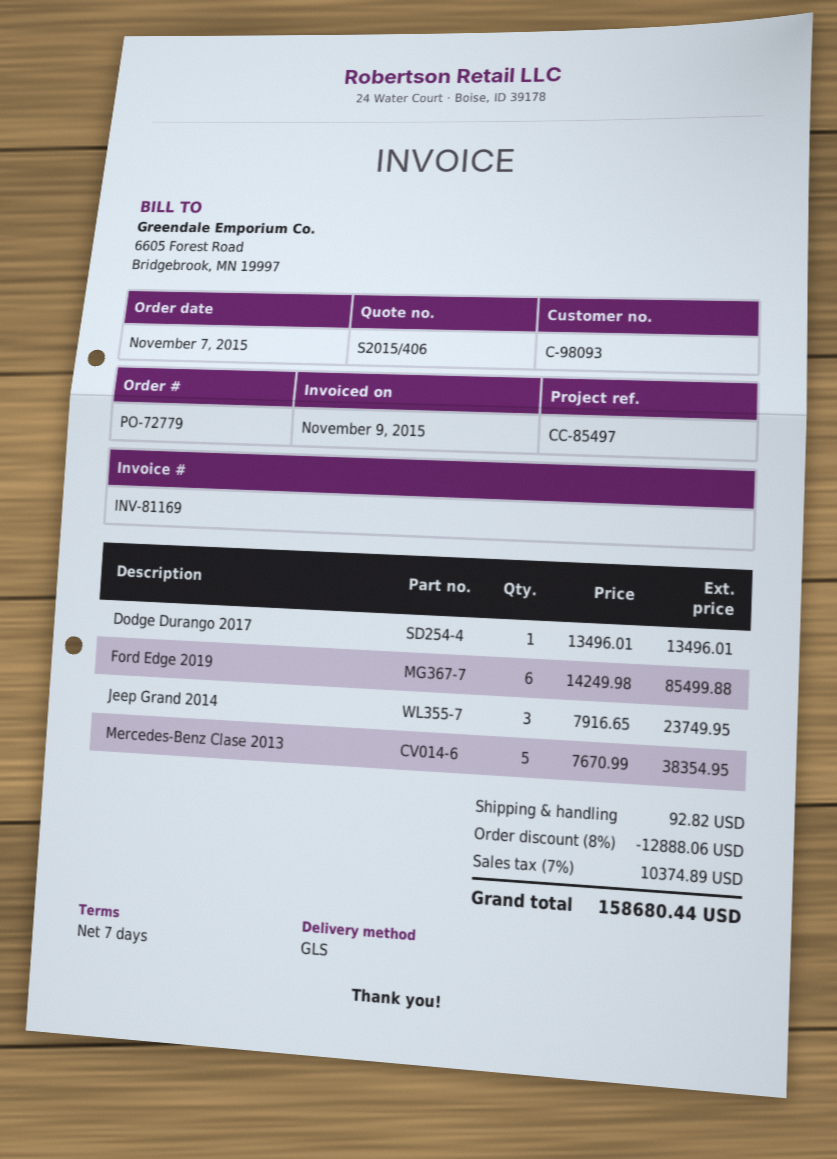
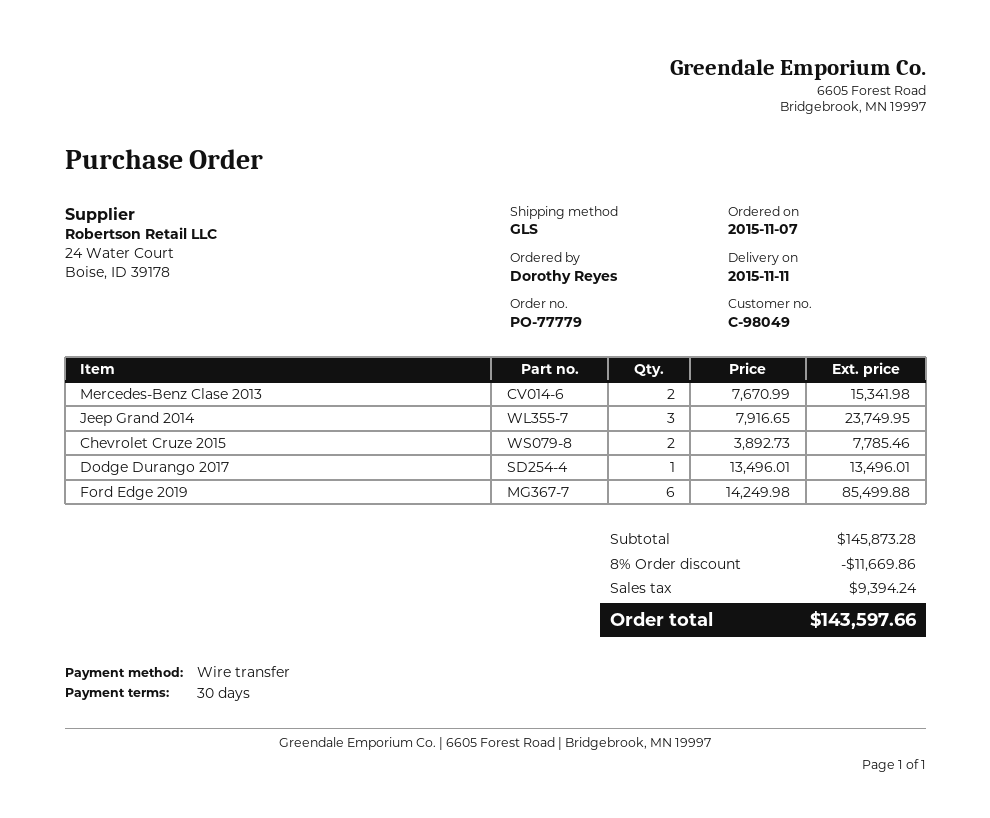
order number: PO-72779 -> PO-77779
payment terms: 7 days -> 30 days
customer number: C-98093 -> C-98049
Mercedes-Benz Clase 2013: 5 x 7670.99 = 38354.95 -> 2 x 7670.99 = 15341.98
Chevrolet Cruze 2015: none -> 2 x 3892.73 = 7785.46
discount: 8% = 12888.06 -> 8% = 11669.86
shipping: 92.82 -> none
tax: 10374.89 -> 9394.24
total: 158680.44 -> 143597.66

